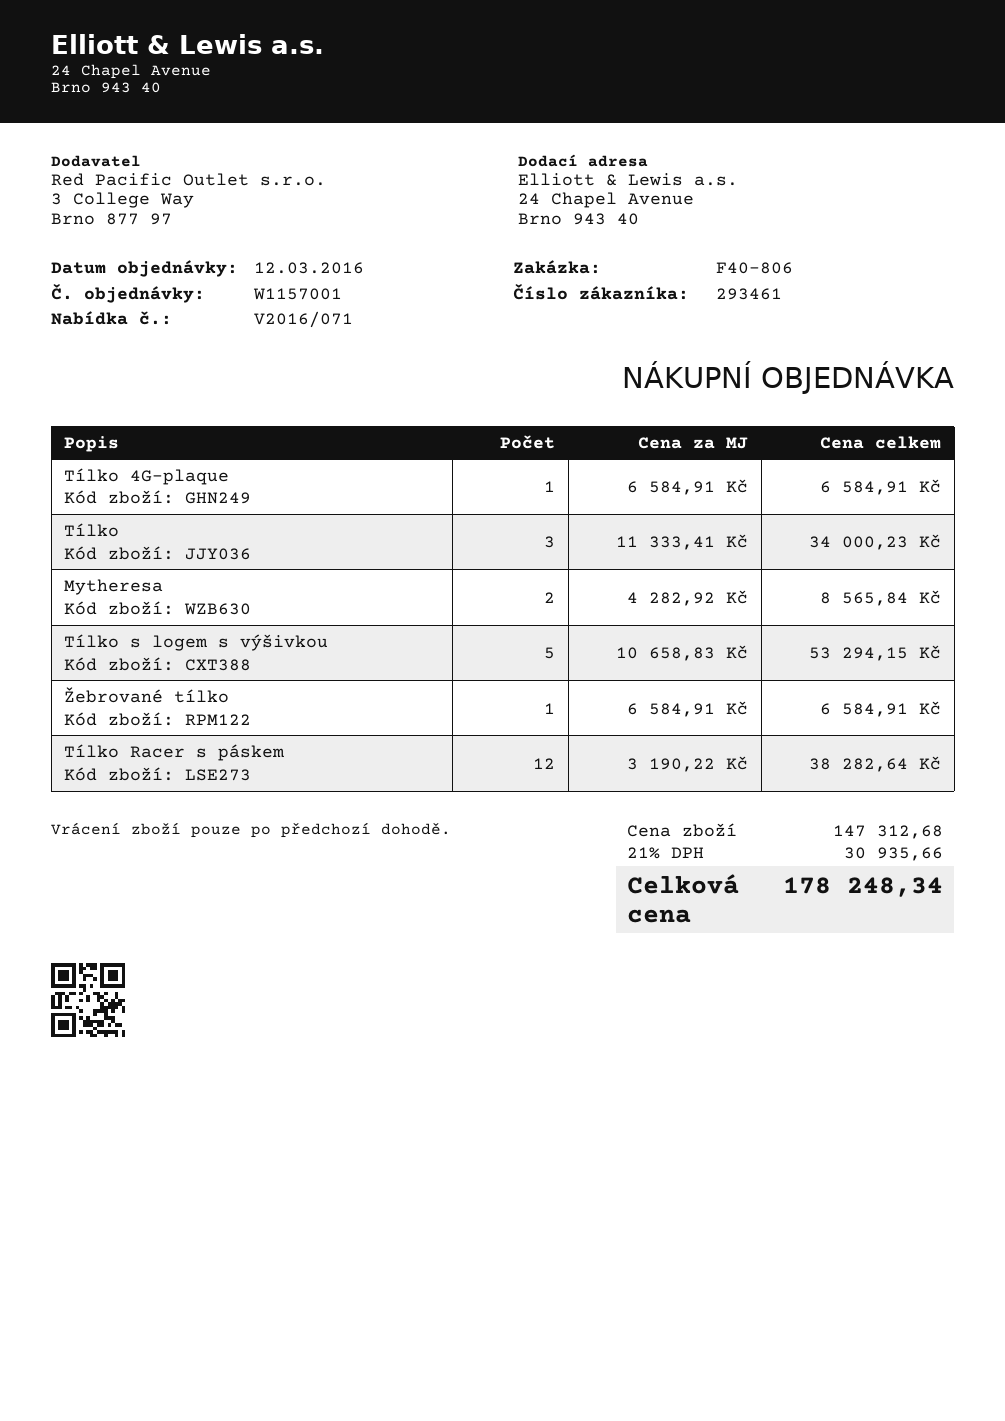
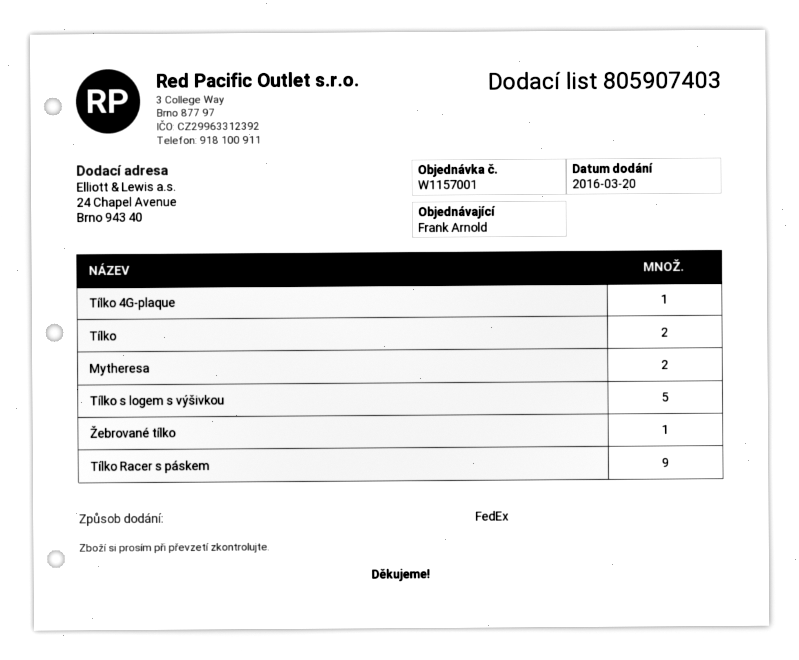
Tílko: 3 -> 2
Tílko Racer s páskem: 12 -> 9

